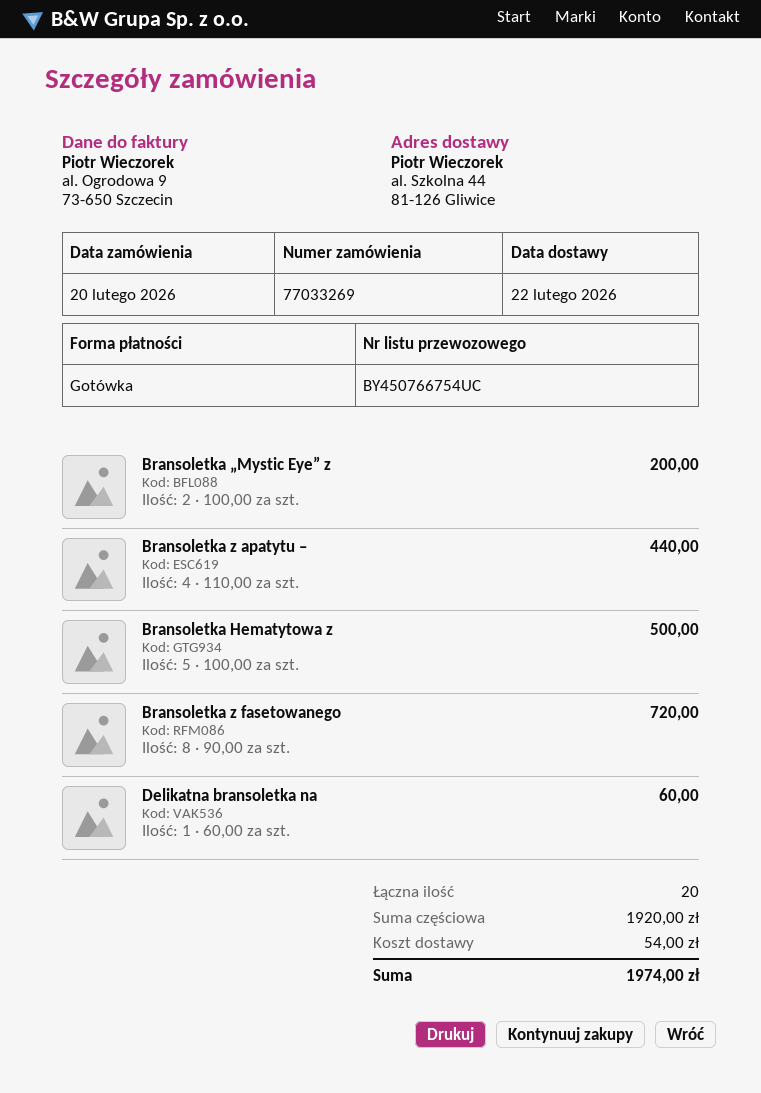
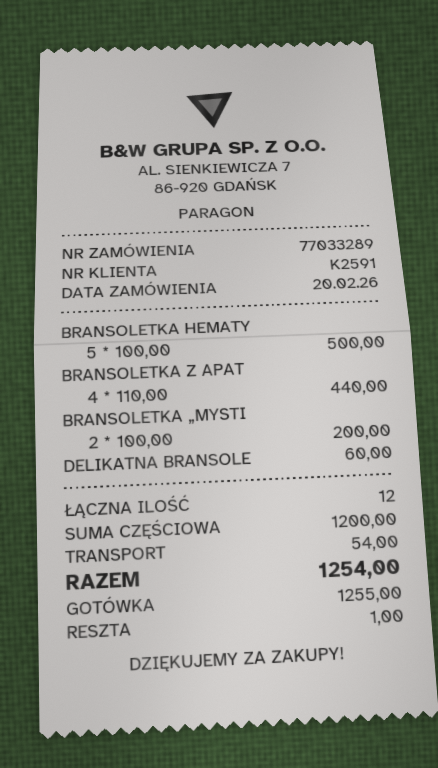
order number: 77033269 -> 77033289
Bransoletka z fasetowanego: 8 x 90.00 = 720.00 -> none
total quantity: 20 -> 12
subtotal: 1920.00 -> 1200.00
total: 1974.00 -> 1254.00

